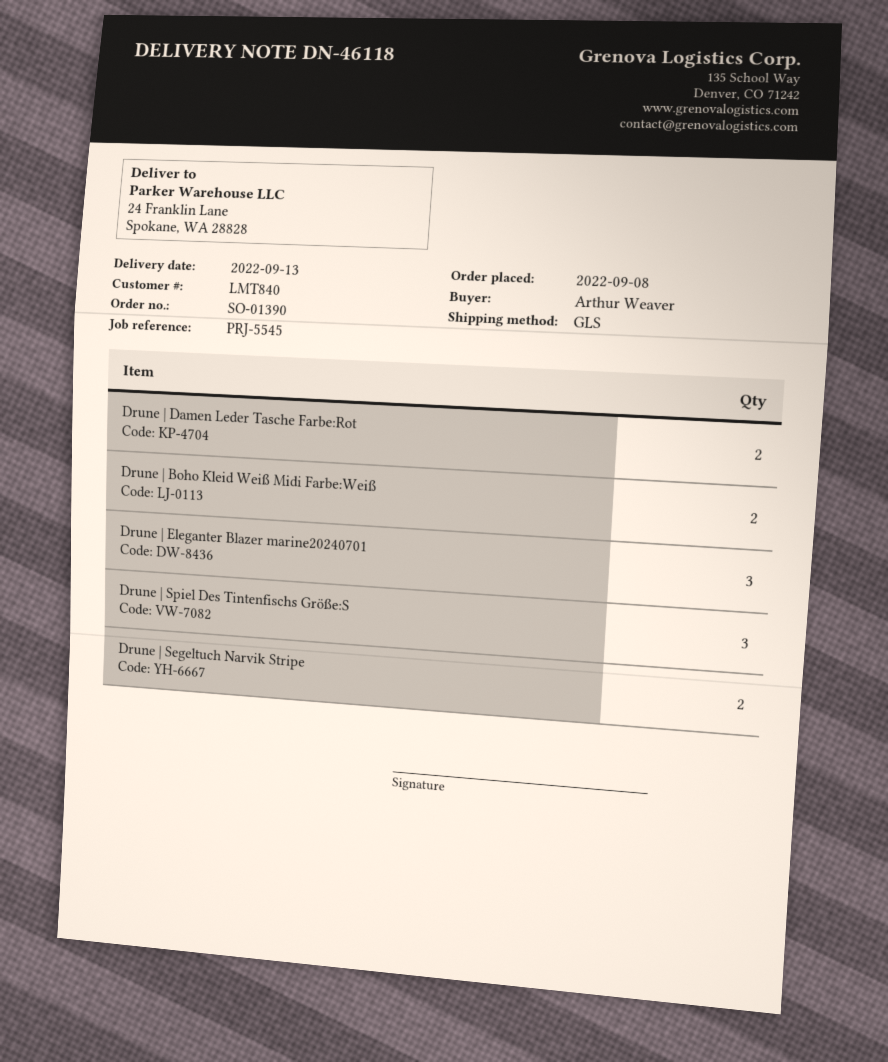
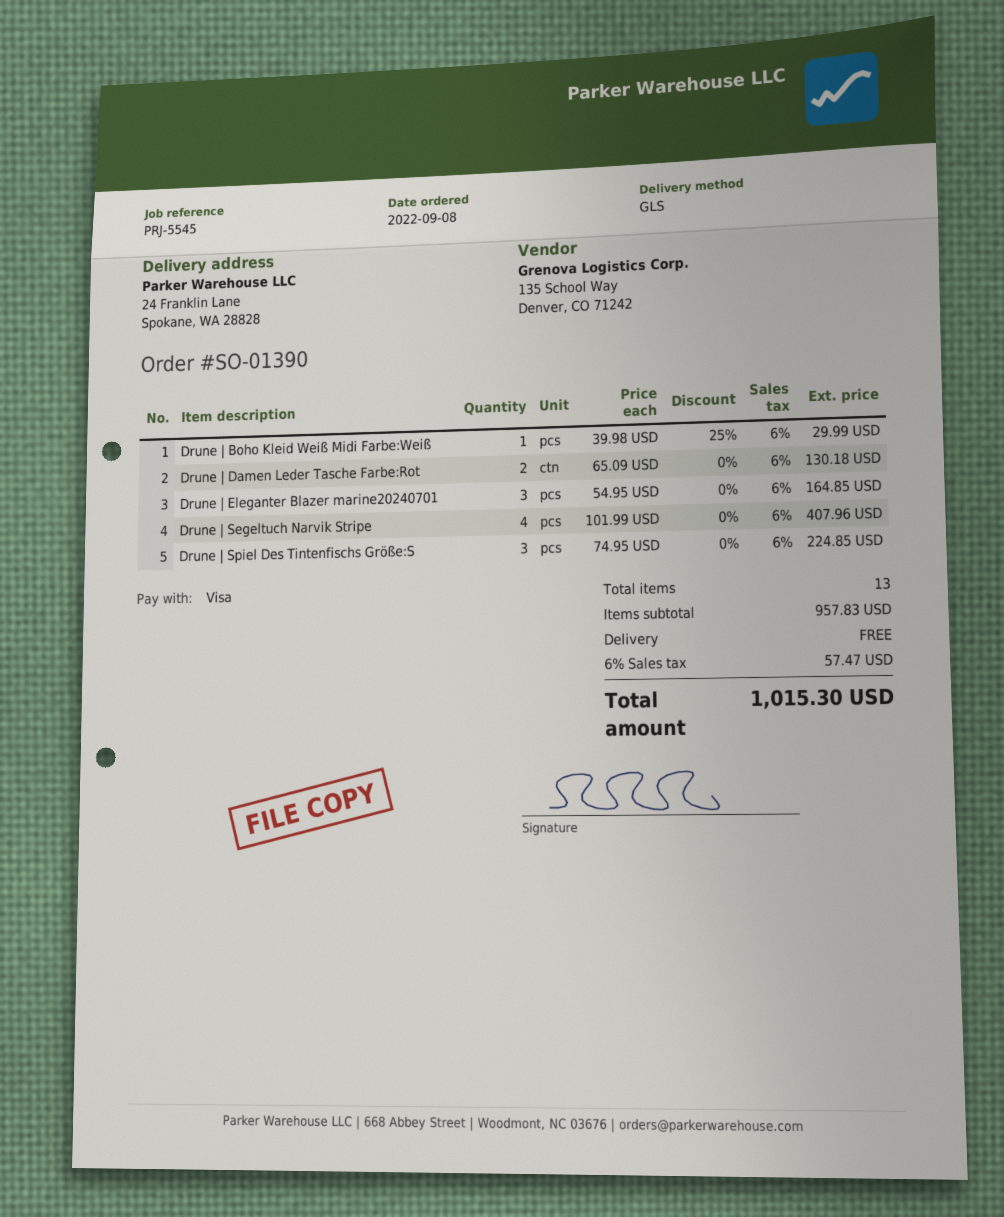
Drune | Boho Kleid Weiß Midi Farbe:Weiß: 2 -> 1
Drune | Segeltuch Narvik Stripe: 2 -> 4

